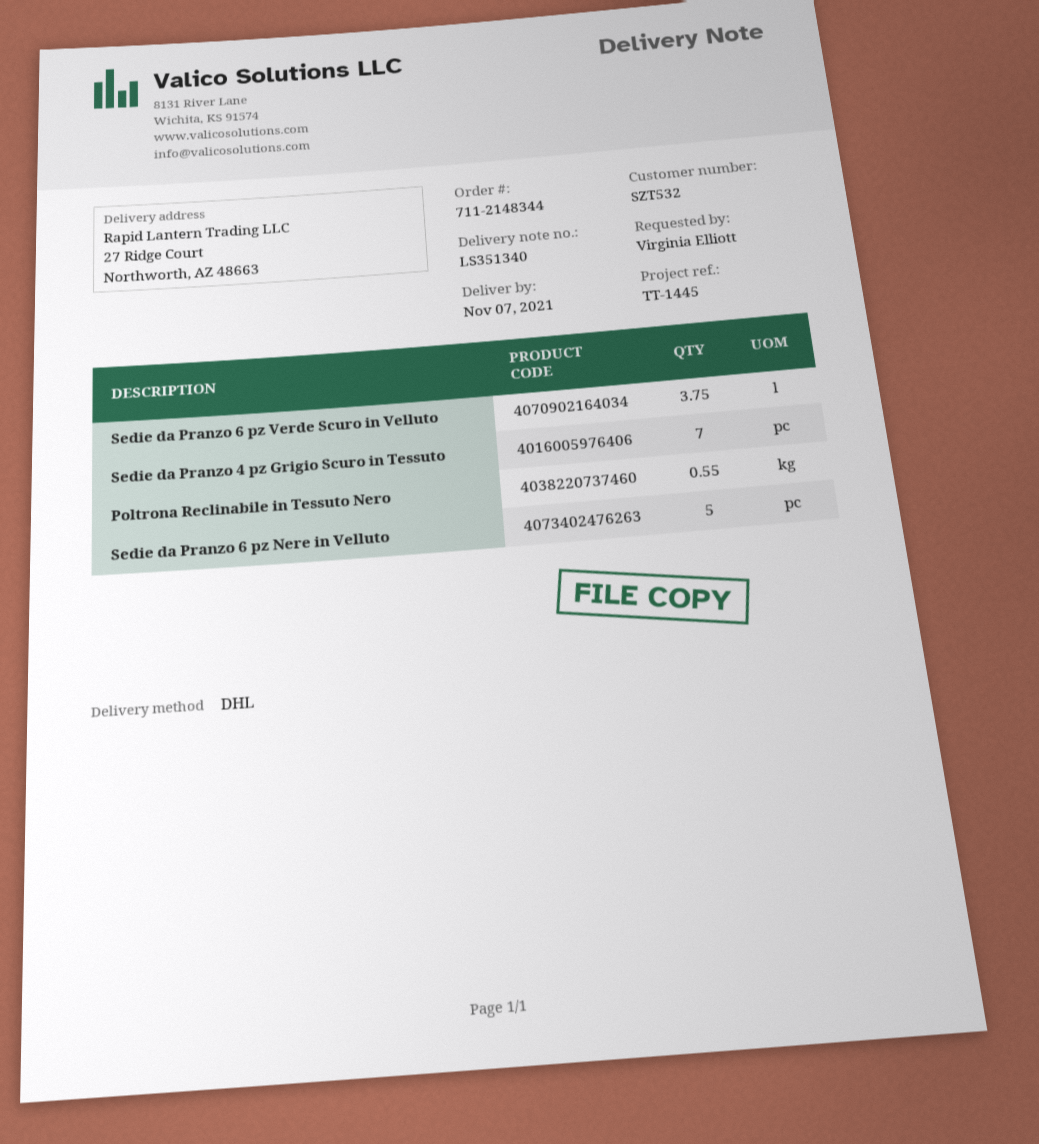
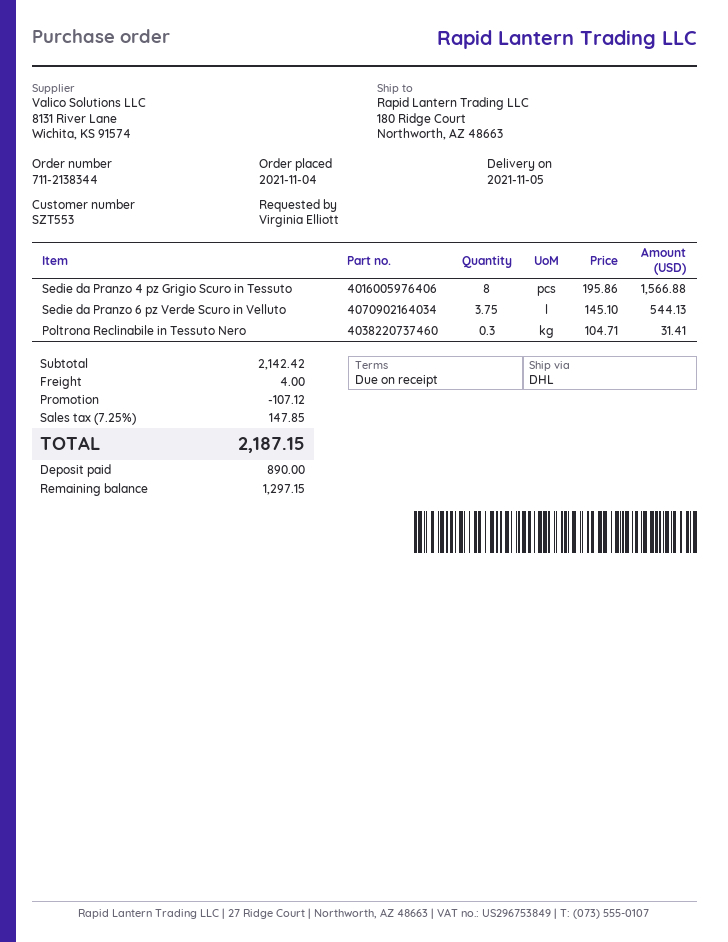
order number: 711-2148344 -> 711-2138344
delivery date: 2021-11-07 -> 2021-11-05
customer number: SZT532 -> SZT553
ship to: 27 Ridge Court, Northworth, AZ 48663 -> 180 Ridge Court, Northworth, AZ 48663
Sedie da Pranzo 4 pz Grigio Scuro in Tessuto: 7 -> 8
Poltrona Reclinabile in Tessuto Nero: 0.55 -> 0.3
Sedie da Pranzo 6 pz Nere in Velluto: 5 -> none

